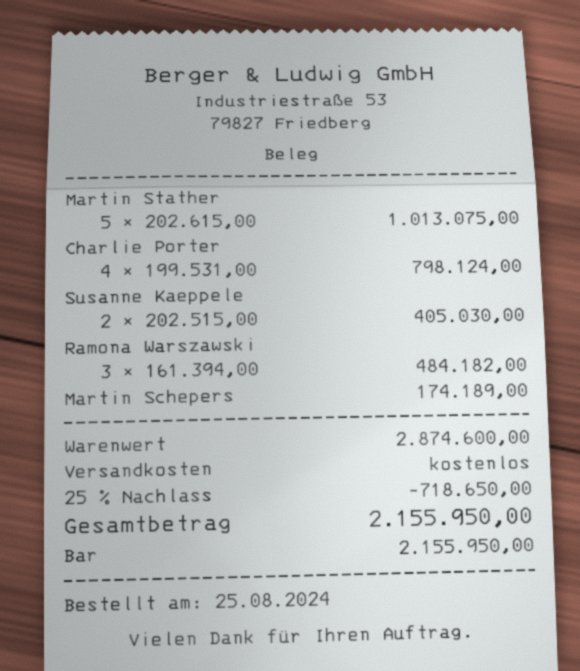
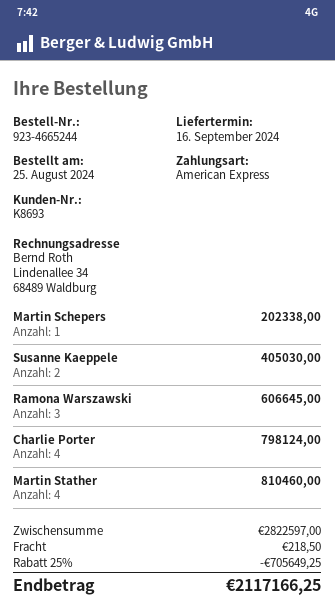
payment method: cash -> American Express
Martin Stather: 5 for 1013075.00 -> 4 for 810460.00
Ramona Warszawski: 3 for 484182.00 -> 3 for 606645.00
Martin Schepers: 1 for 174189.00 -> 1 for 202338.00
subtotal: 2874600.00 -> 2822597.00
discount: 25% = 718650.00 -> 25% = 705649.25
shipping: 0.00 -> 218.50
total: 2155950.00 -> 2117166.25

